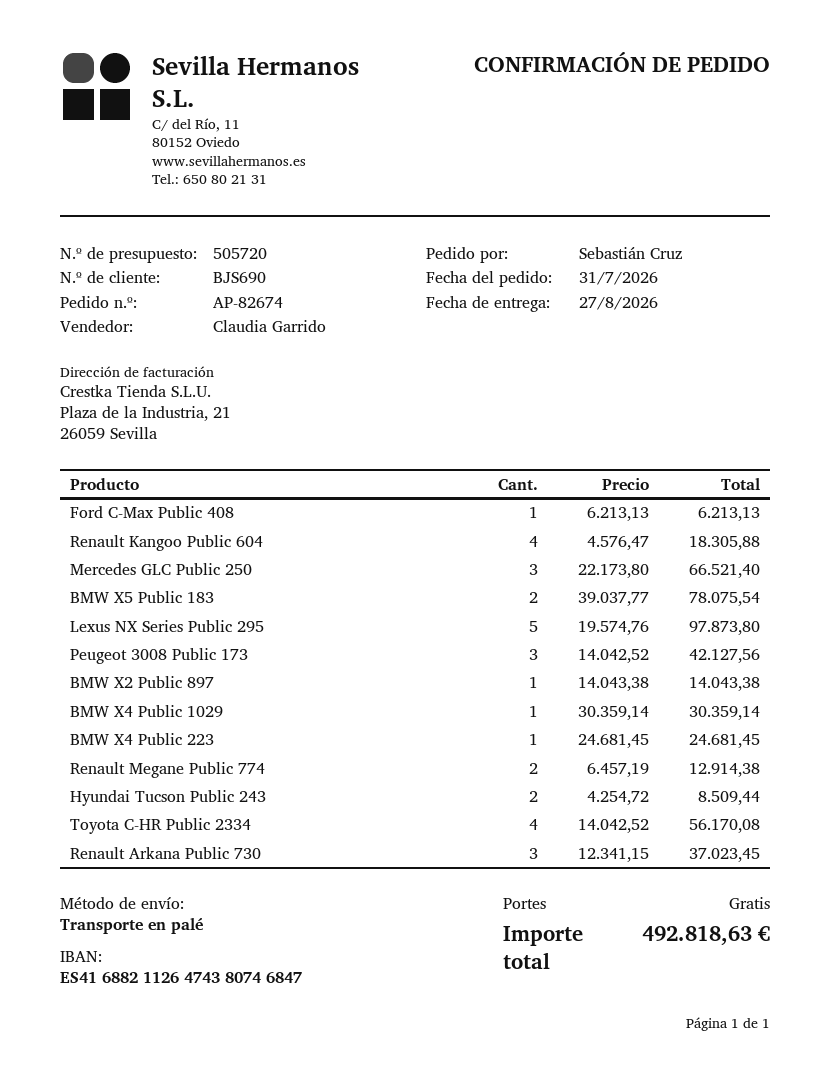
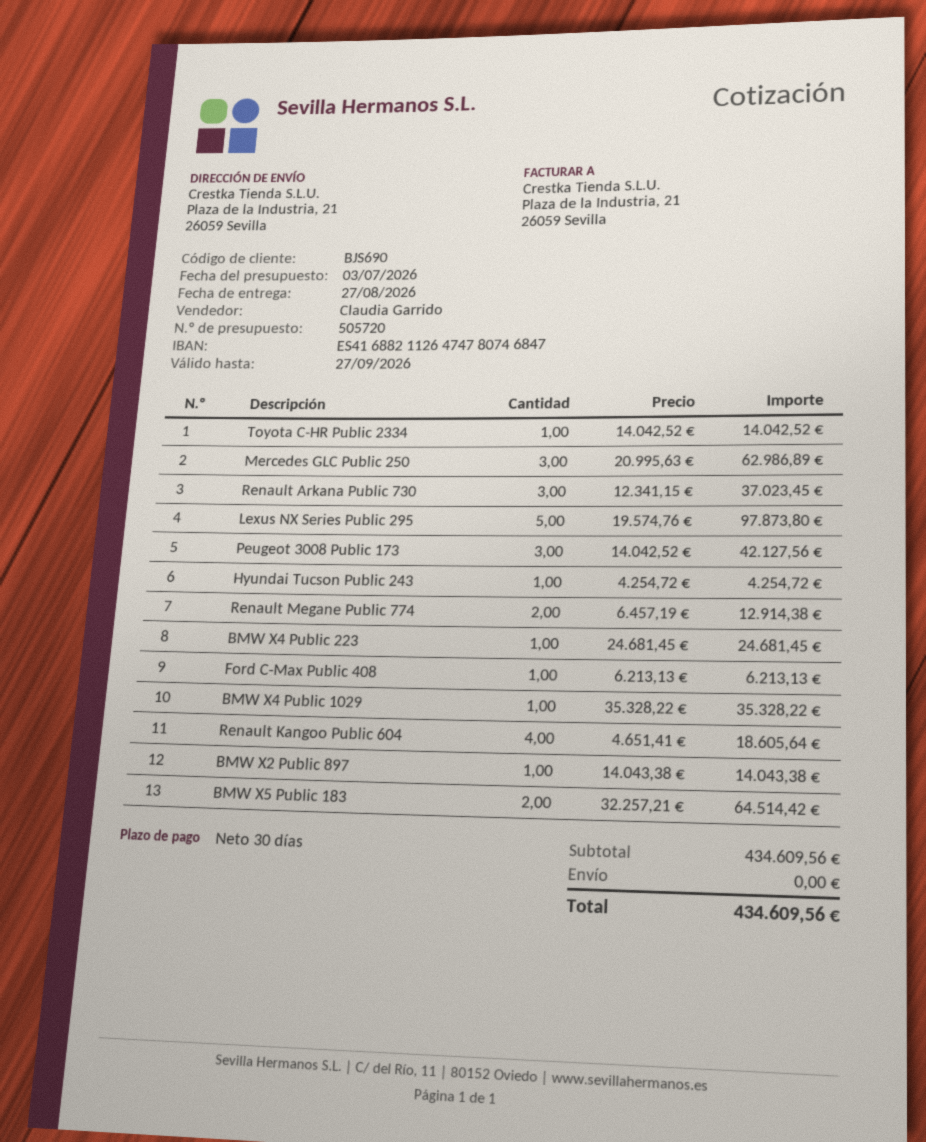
bank account: ES4168821126474380746847 -> ES4168821126474780746847
Renault Kangoo Public 604: 4 x 4576.47 = 18305.88 -> 4 x 4651.41 = 18605.64
Mercedes GLC Public 250: 3 x 22173.80 = 66521.40 -> 3 x 20995.63 = 62986.89
BMW X5 Public 183: 2 x 39037.77 = 78075.54 -> 2 x 32257.21 = 64514.42
BMW X4 Public 1029: 1 x 30359.14 = 30359.14 -> 1 x 35328.22 = 35328.22
Hyundai Tucson Public 243: 2 x 4254.72 = 8509.44 -> 1 x 4254.72 = 4254.72
Toyota C-HR Public 2334: 4 x 14042.52 = 56170.08 -> 1 x 14042.52 = 14042.52
total: 492818.63 -> 434609.56

